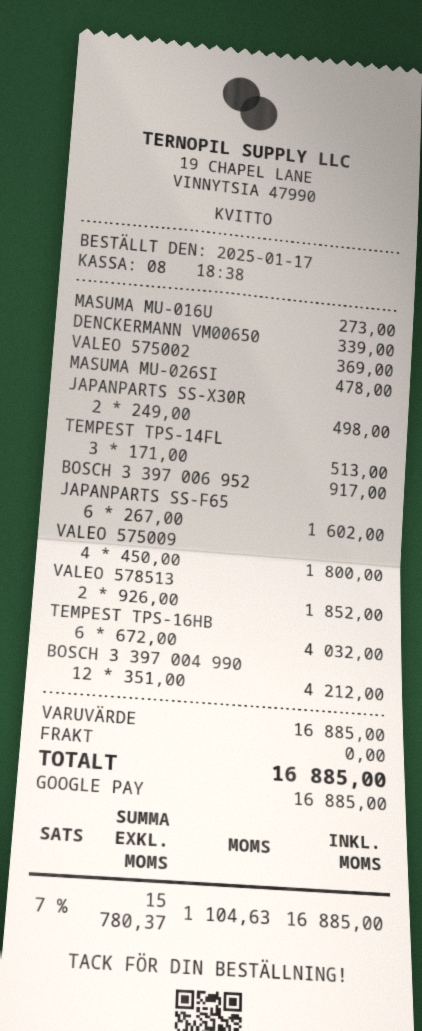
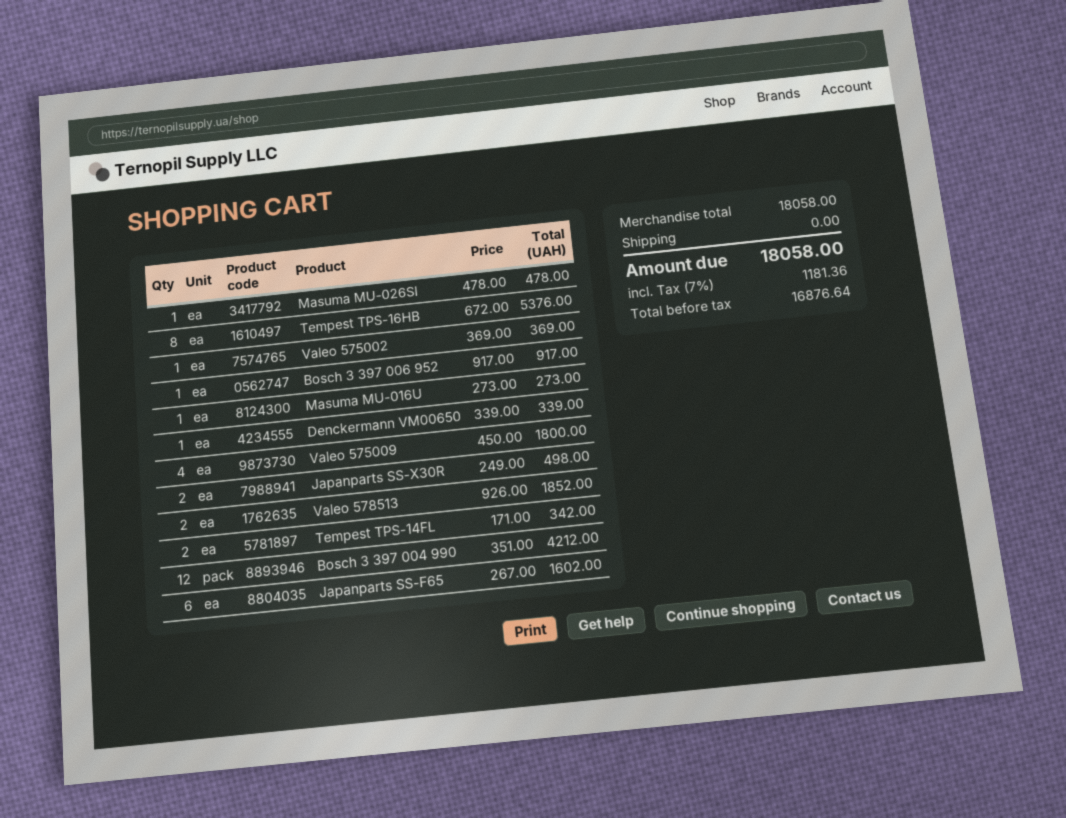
TEMPEST TPS-14FL: 3 x 171.00 = 513.00 -> 2 x 171.00 = 342.00
TEMPEST TPS-16HB: 6 x 672.00 = 4032.00 -> 8 x 672.00 = 5376.00
subtotal: 16885.00 -> 18058.00
net: 15780.37 -> 16876.64
tax: 7% = 1104.63 -> 7% = 1181.36
total: 16885.00 -> 18058.00

